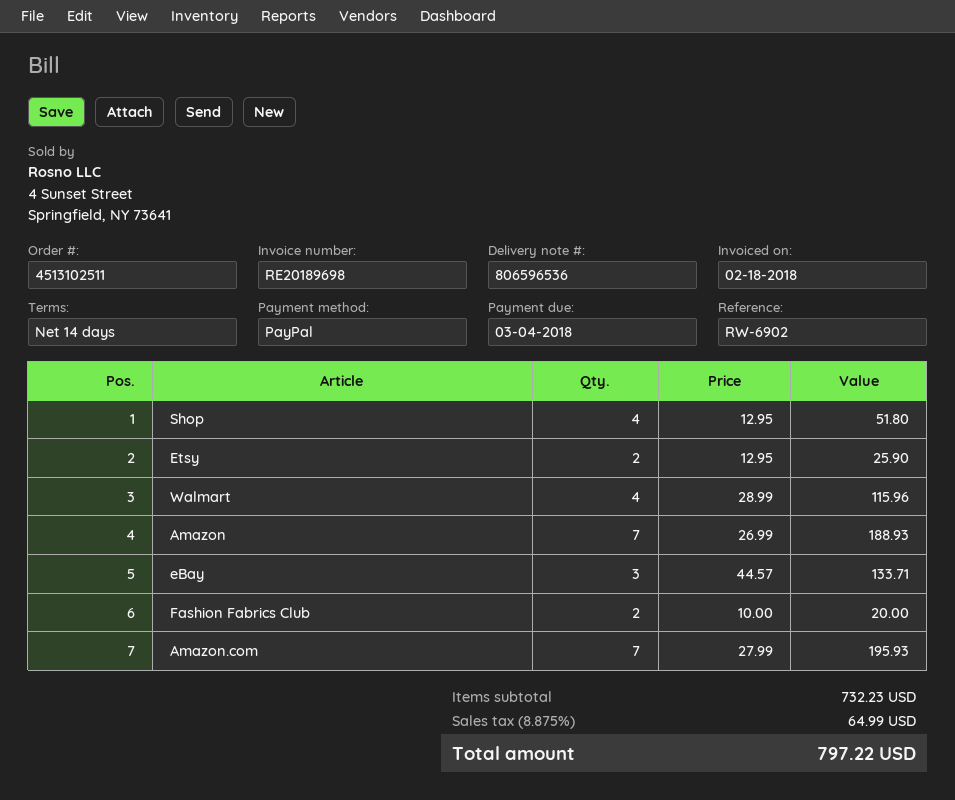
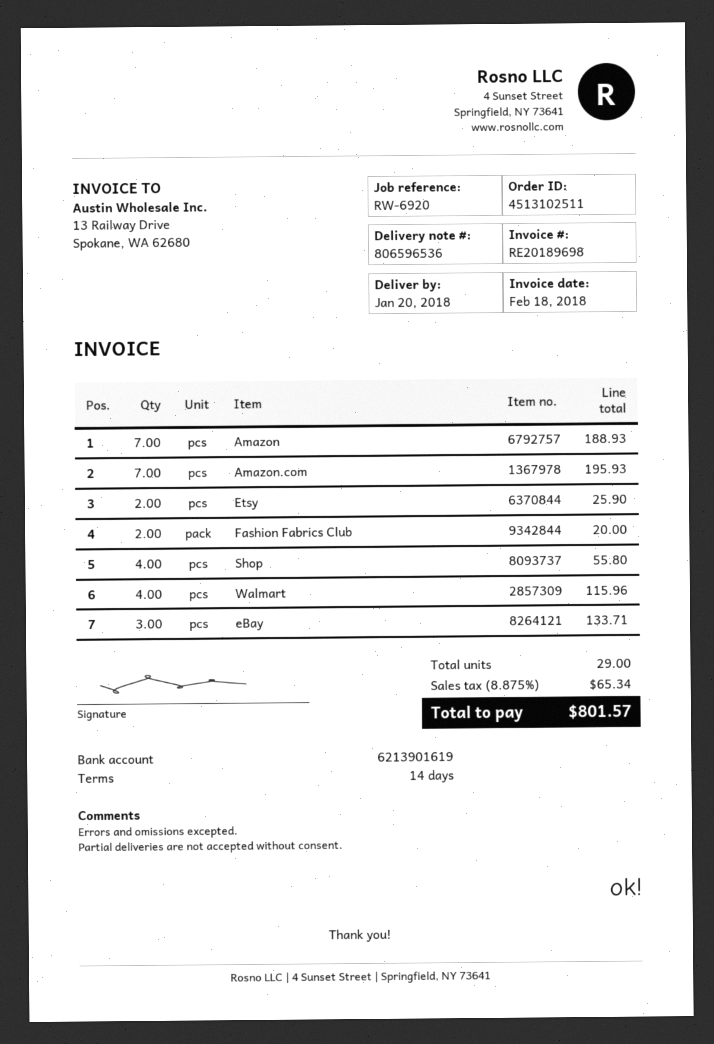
reference: RW-6902 -> RW-6920
Shop: 4 for 51.80 -> 4 for 55.80
tax: 8.875% = 64.99 -> 8.875% = 65.34
total: 797.22 -> 801.57

